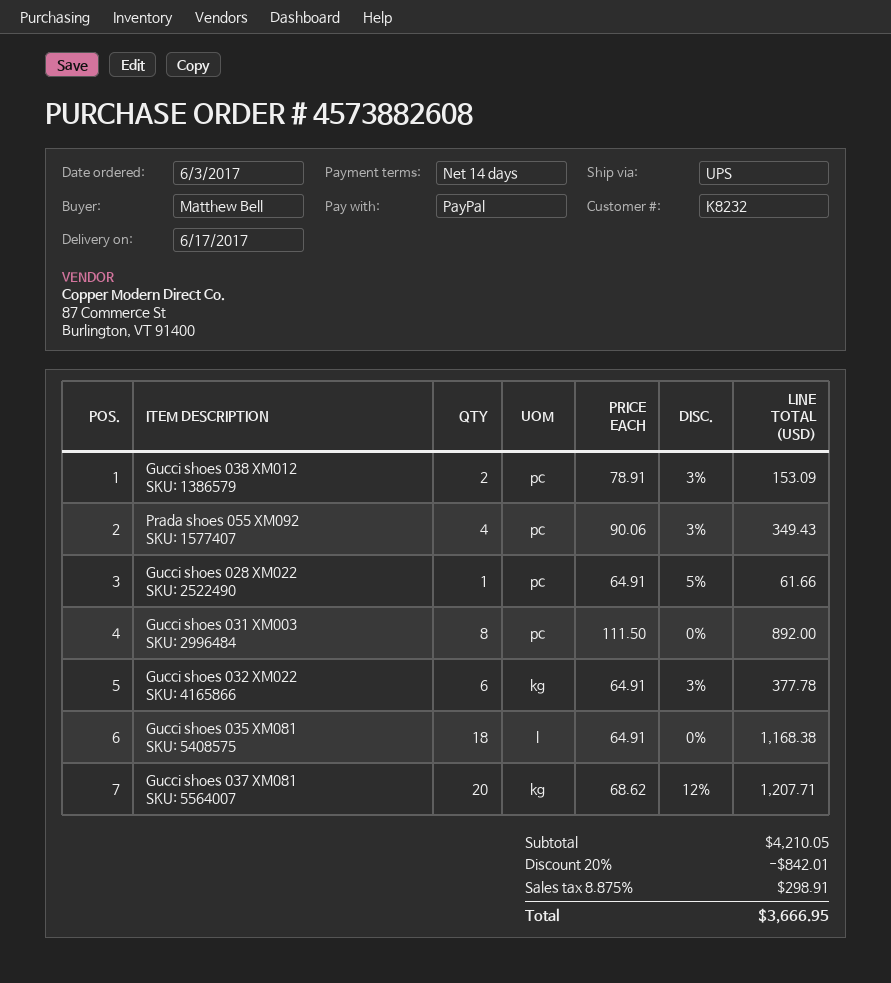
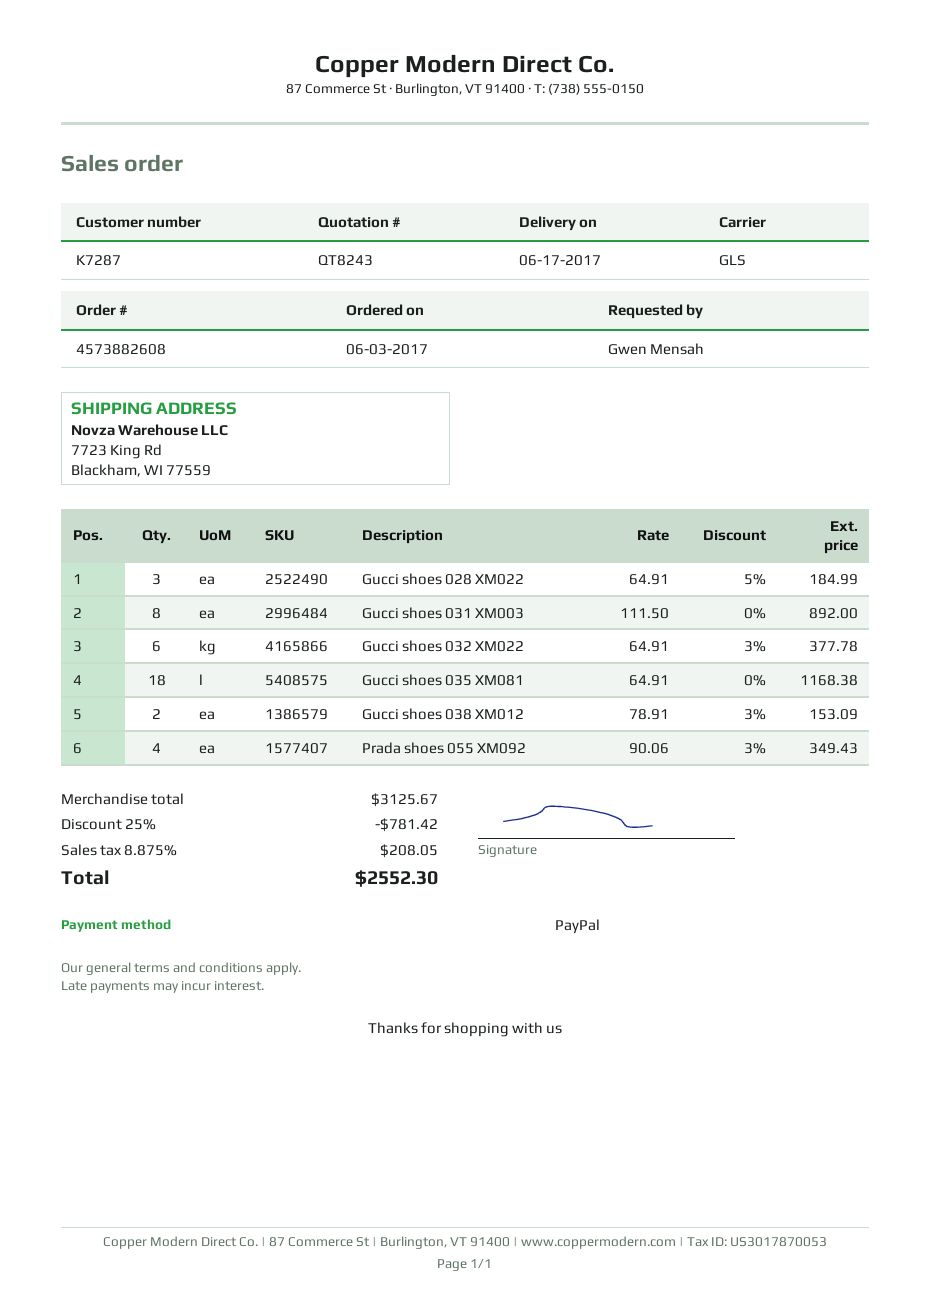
customer number: K8232 -> K7287
ordered by: Matthew Bell -> Gwen Mensah
shipping method: UPS -> GLS
Gucci shoes 028 XM022: 1 x 64.91 - 5% = 61.66 -> 3 x 64.91 - 5% = 184.99
Gucci shoes 037 XM081: 20 x 68.62 - 12% = 1207.71 -> none
subtotal: 4210.05 -> 3125.67
discount: 20% = 842.01 -> 25% = 781.42
tax: 8.875% = 298.91 -> 8.875% = 208.05
total: 3666.95 -> 2552.30

